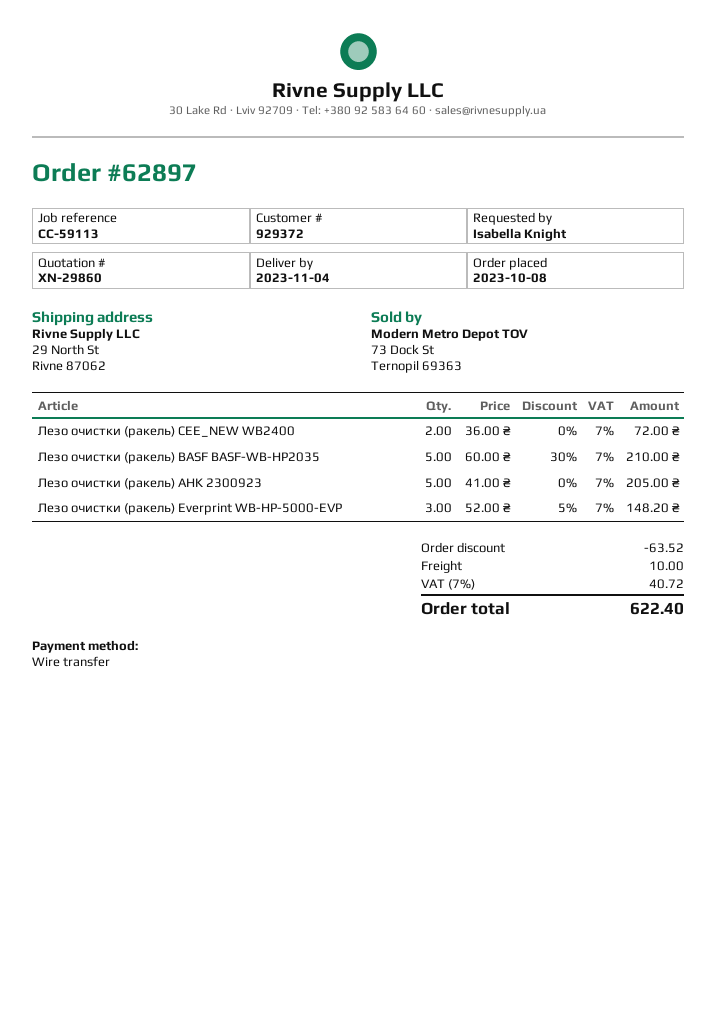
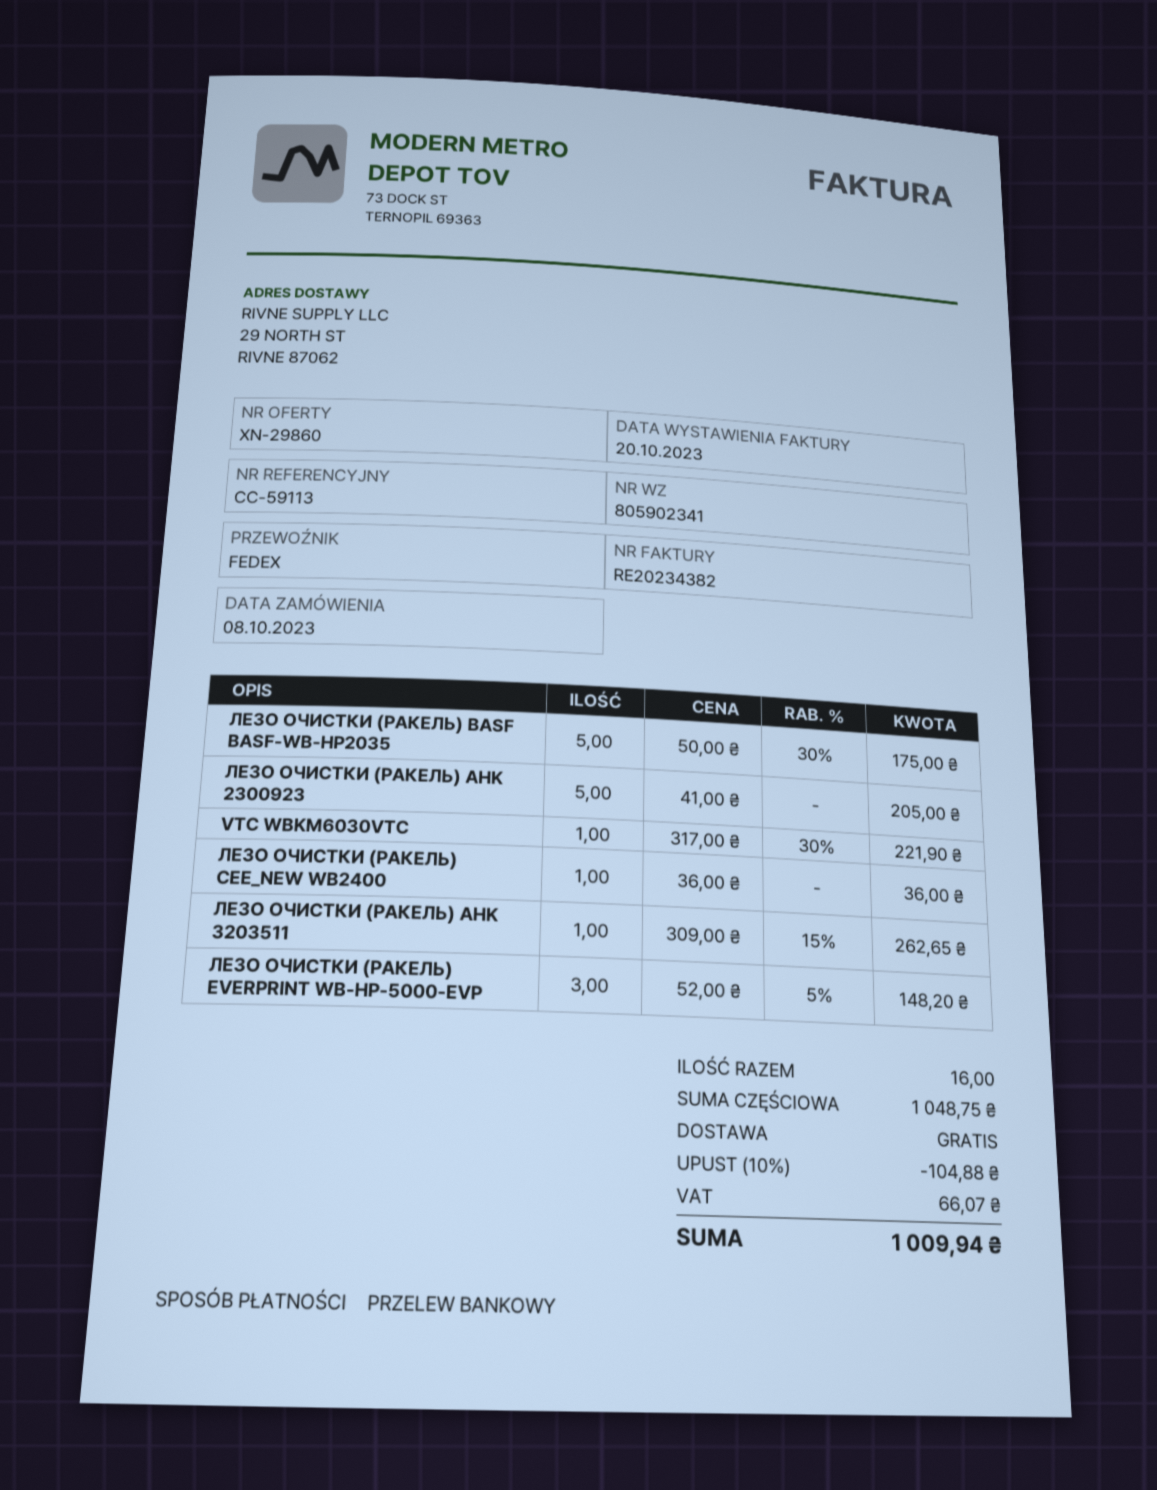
Лезо очистки (ракель) CEE_NEW WB2400: 2 x 36.00 = 72.00 -> 1 x 36.00 = 36.00
Лезо очистки (ракель) BASF BASF-WB-HP2035: 5 x 60.00 - 30% = 210.00 -> 5 x 50.00 - 30% = 175.00
VTC WBKM6030VTC: none -> 1 x 317.00 - 30% = 221.90
ЛЕЗО ОЧИСТКИ (РАКЕЛЬ) AHK 3203511: none -> 1 x 309.00 - 15% = 262.65
discount: 63.52 -> 104.88
shipping: 10.00 -> 0.00
tax: 40.72 -> 66.07
total: 622.40 -> 1009.94

